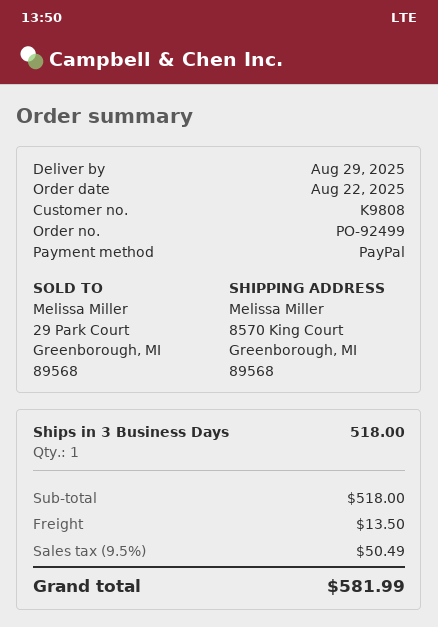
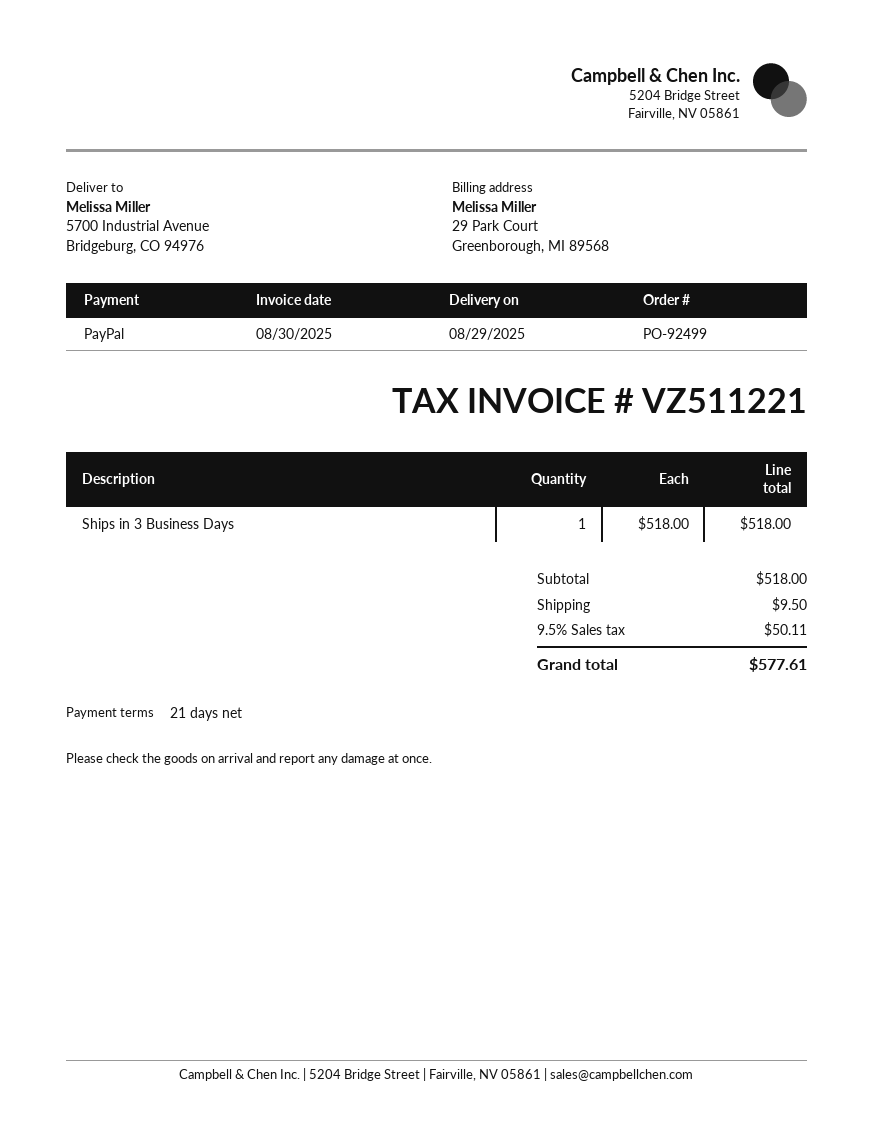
ship to: 8570 King Court, Greenborough, MI 89568 -> 5700 Industrial Avenue, Bridgeburg, CO 94976
shipping: 13.50 -> 9.50
tax: 9.5% = 50.49 -> 9.5% = 50.11
total: 581.99 -> 577.61

